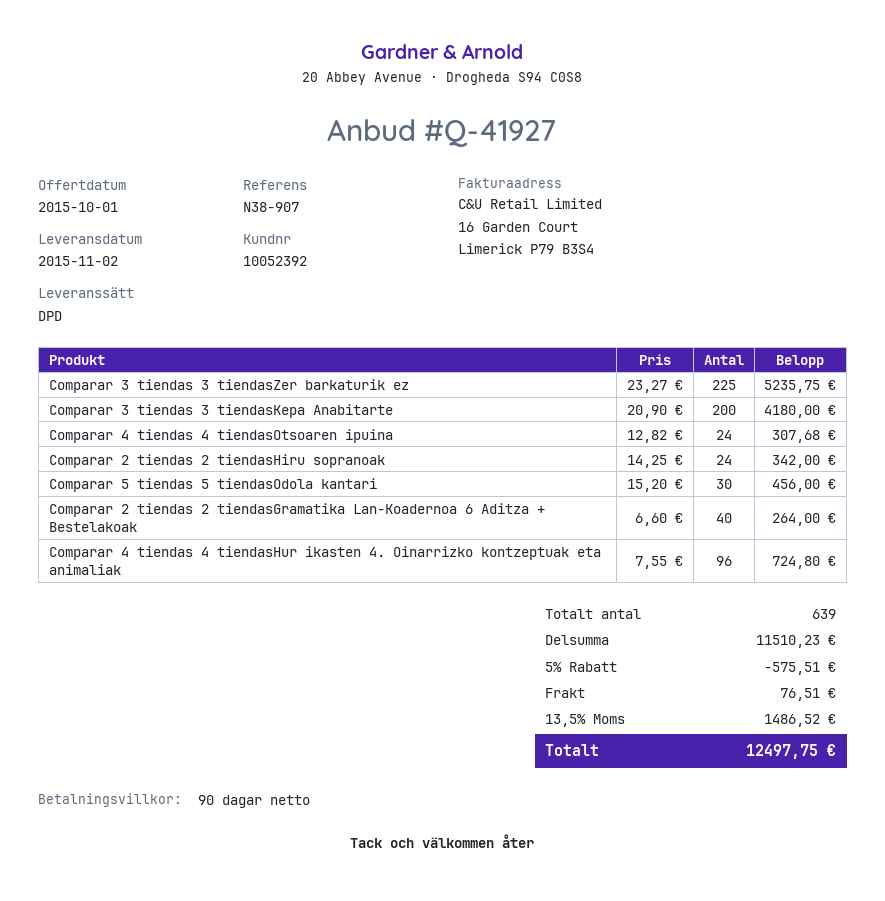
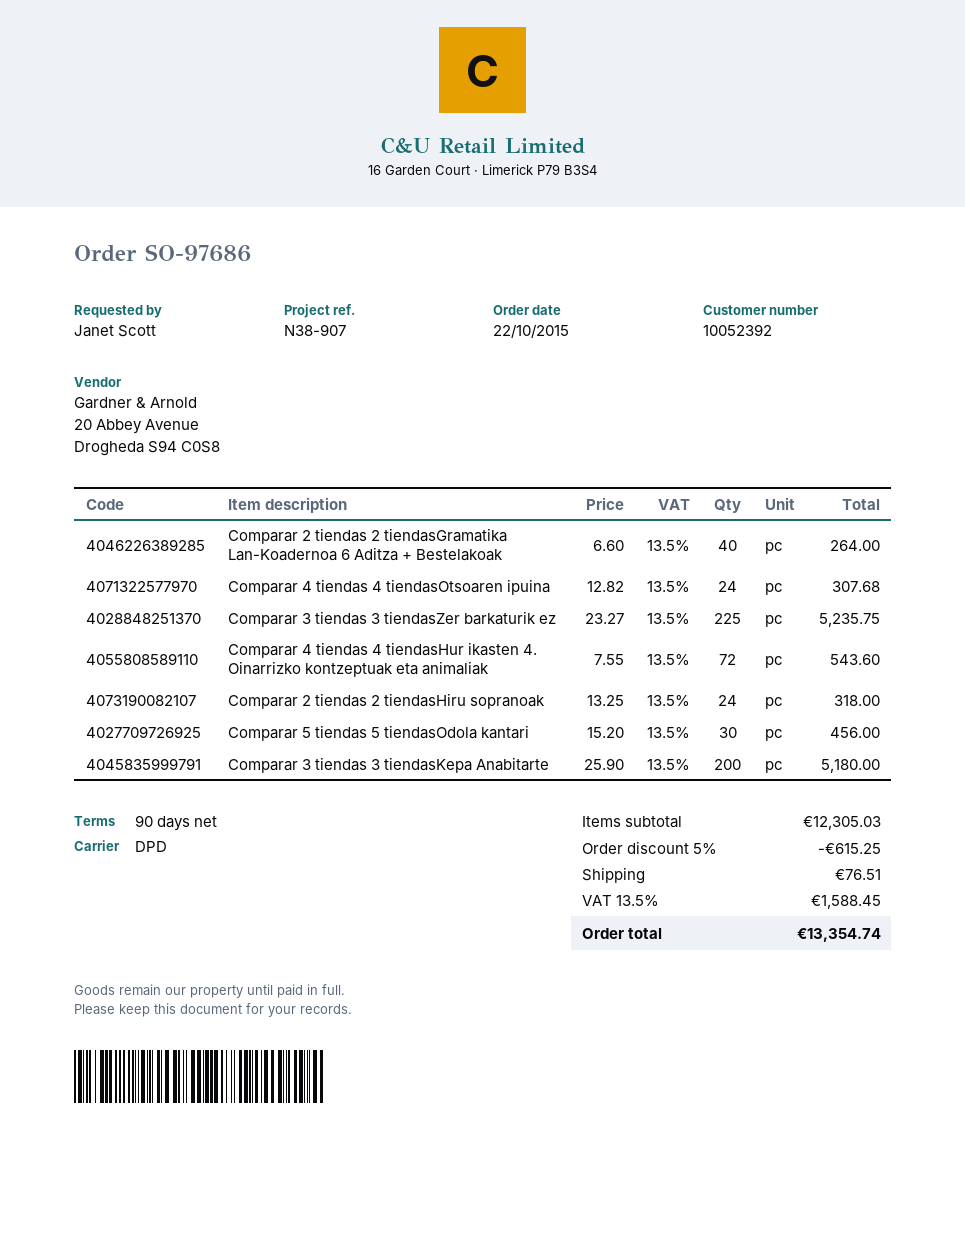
Comparar 3 tiendas 3 tiendasKepa Anabitarte: 200 x 20.90 = 4180.00 -> 200 x 25.90 = 5180.00
Comparar 2 tiendas 2 tiendasHiru sopranoak: 24 x 14.25 = 342.00 -> 24 x 13.25 = 318.00
Comparar 4 tiendas 4 tiendasHur ikasten 4. Oinarrizko kontzeptuak eta animaliak: 96 x 7.55 = 724.80 -> 72 x 7.55 = 543.60
subtotal: 11510.23 -> 12305.03
discount: 5% = 575.51 -> 5% = 615.25
tax: 13.5% = 1486.52 -> 13.5% = 1588.45
total: 12497.75 -> 13354.74

